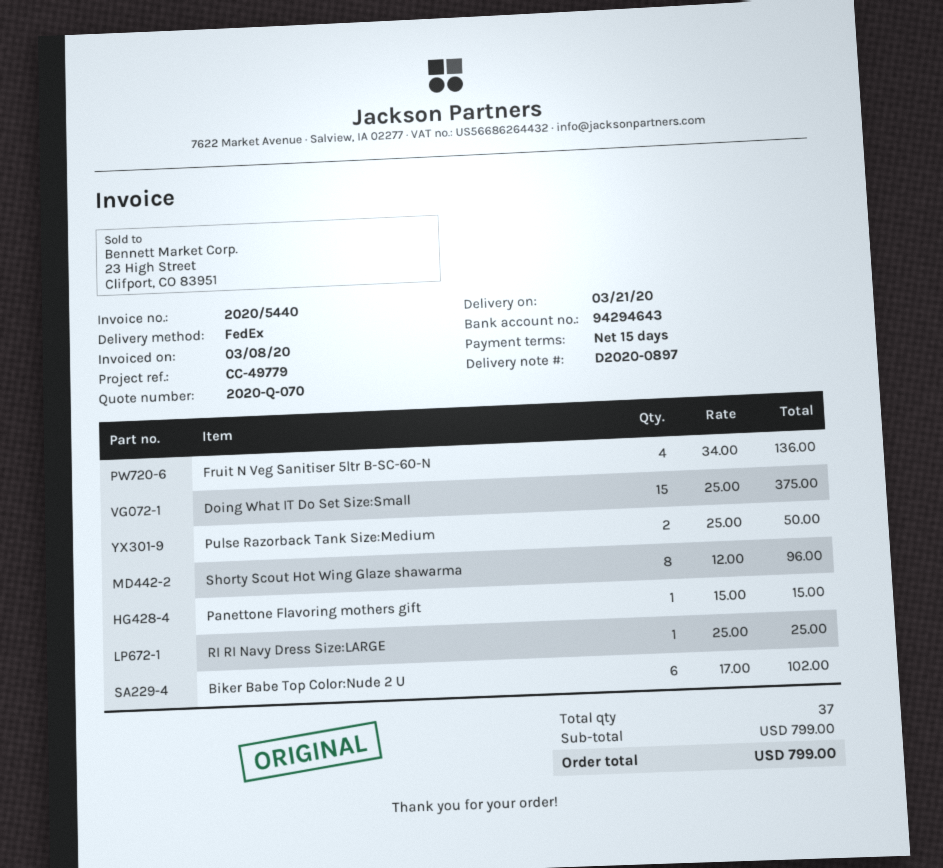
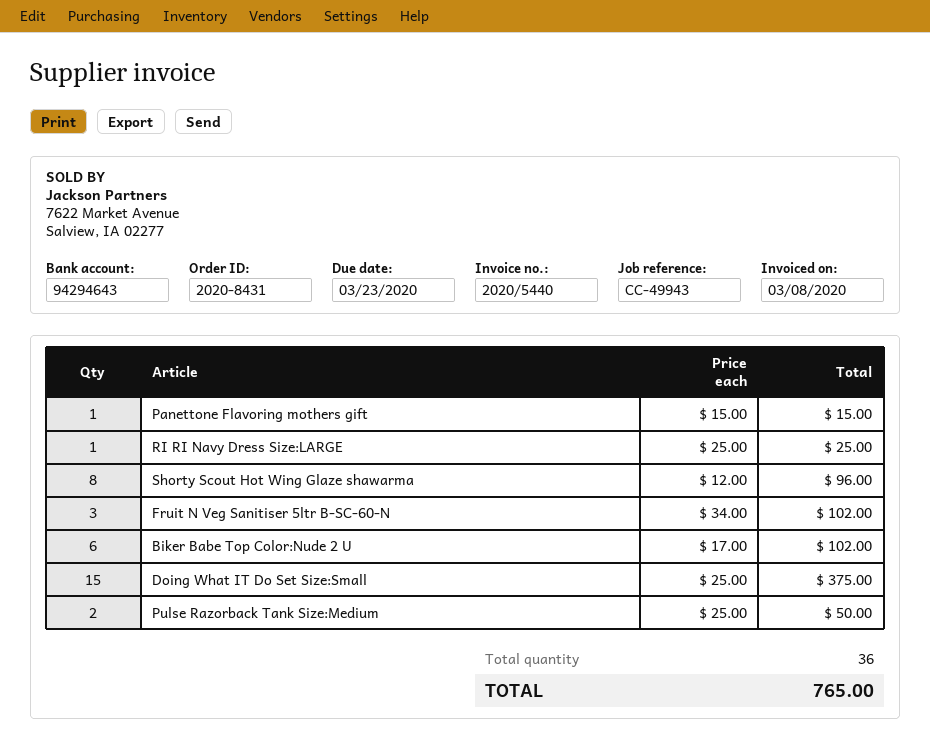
reference: CC-49779 -> CC-49943
Fruit N Veg Sanitiser 5ltr B-SC-60-N: 4 x 34.00 = 136.00 -> 3 x 34.00 = 102.00
total quantity: 37 -> 36
total: 799.00 -> 765.00

